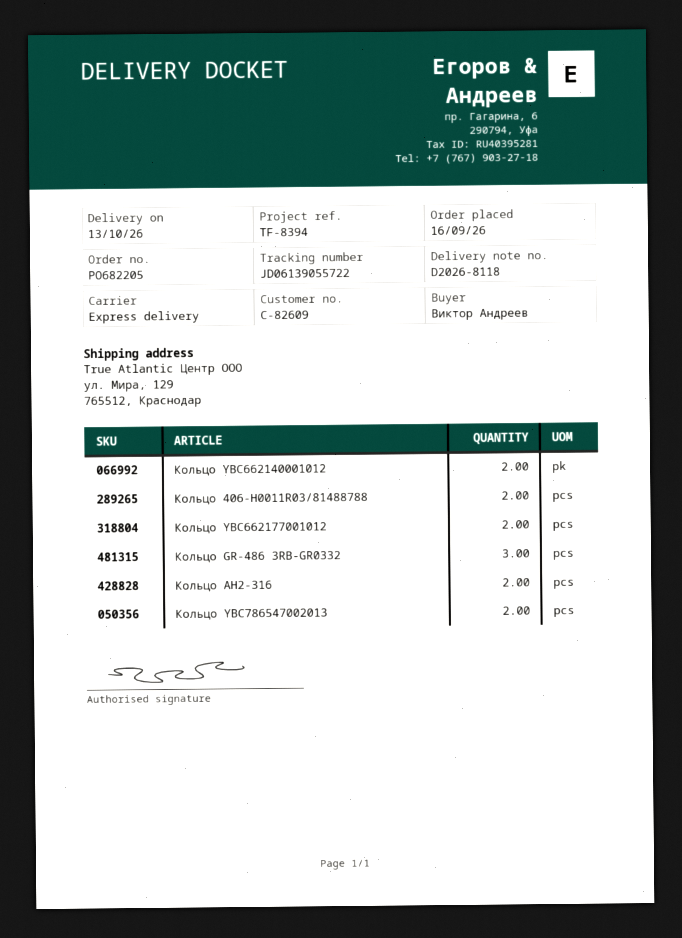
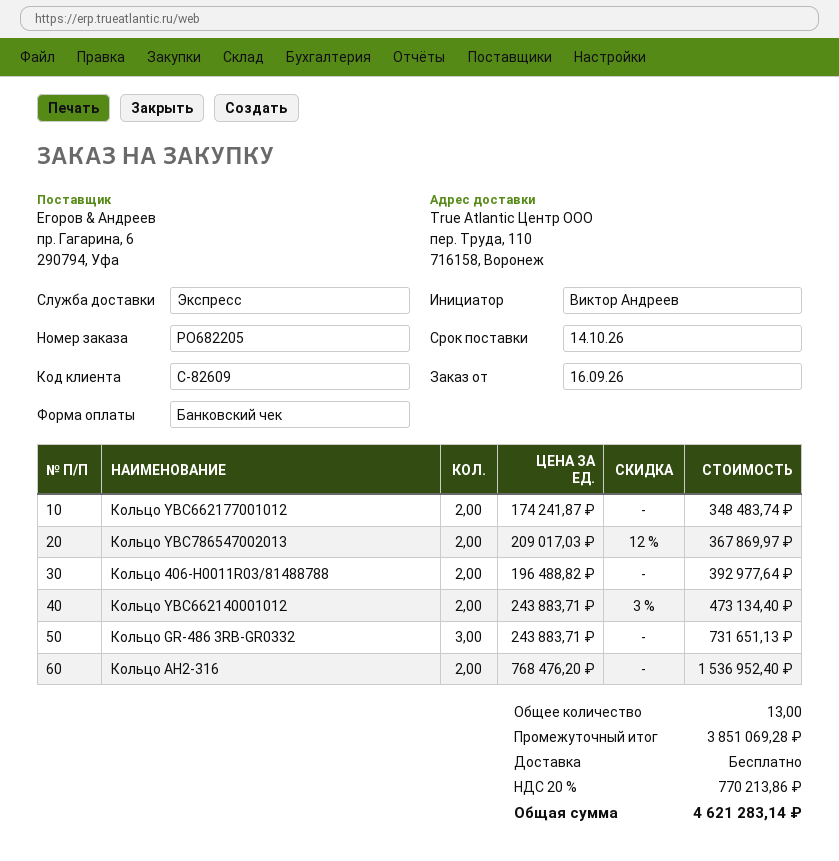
delivery date: 2026-10-13 -> 2026-10-14
ship to: ул. Мира, 129, 765512, Краснодар -> пер. Труда, 110, 716158, Воронеж

